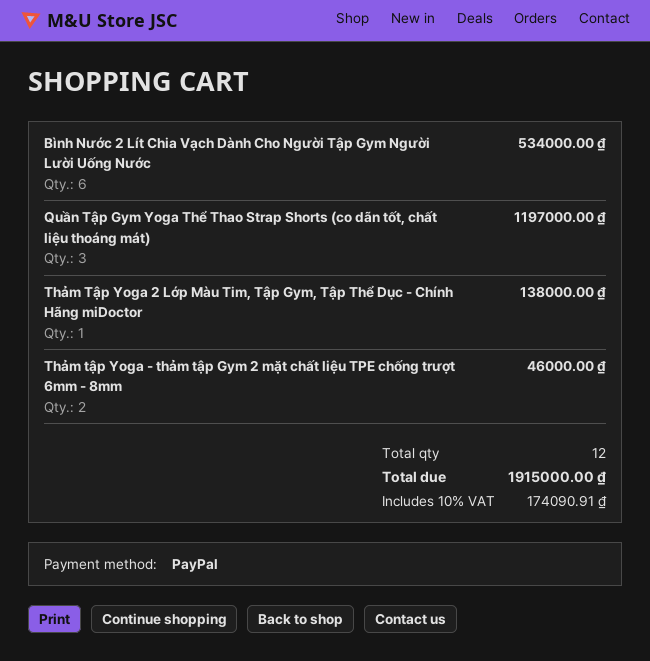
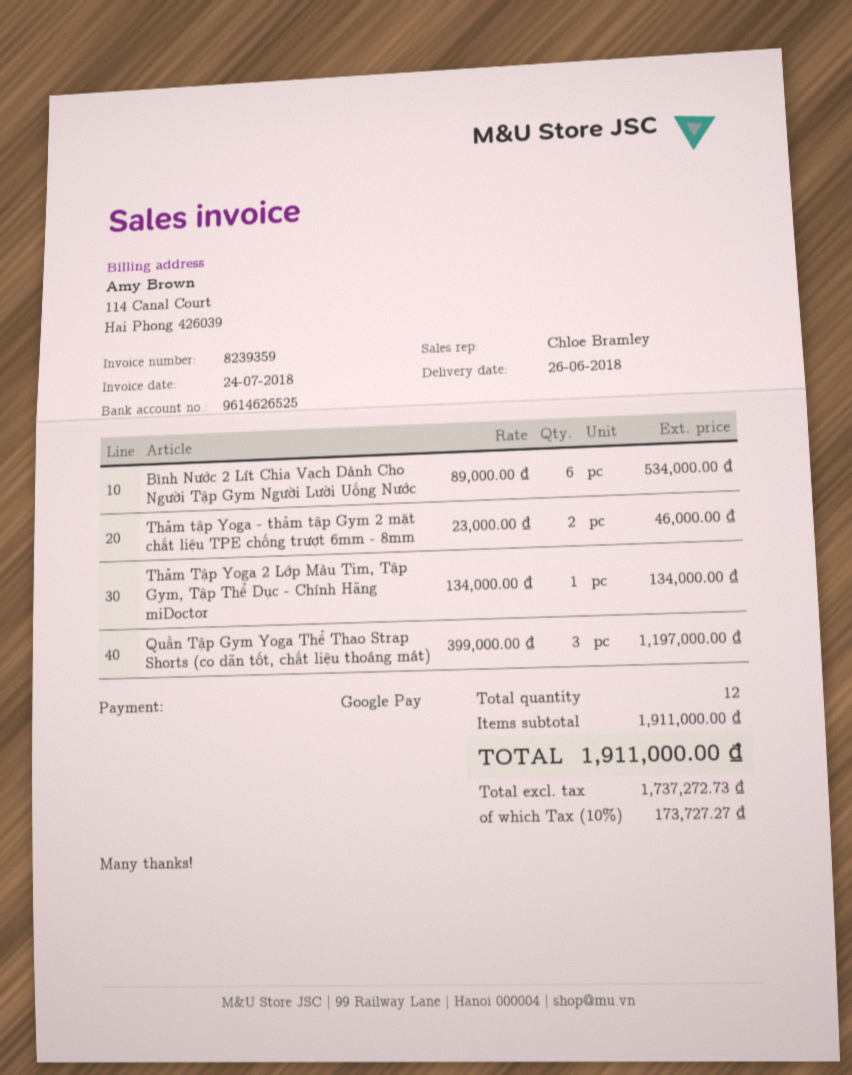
payment method: PayPal -> Google Pay
Thảm Tập Yoga 2 Lớp Màu Tim, Tập Gym, Tập Thể Dục - Chính Hãng miDoctor: 1 for 138000.00 -> 1 for 134000.00
tax: 10% = 174090.91 -> 10% = 173727.27
total: 1915000.00 -> 1911000.00

